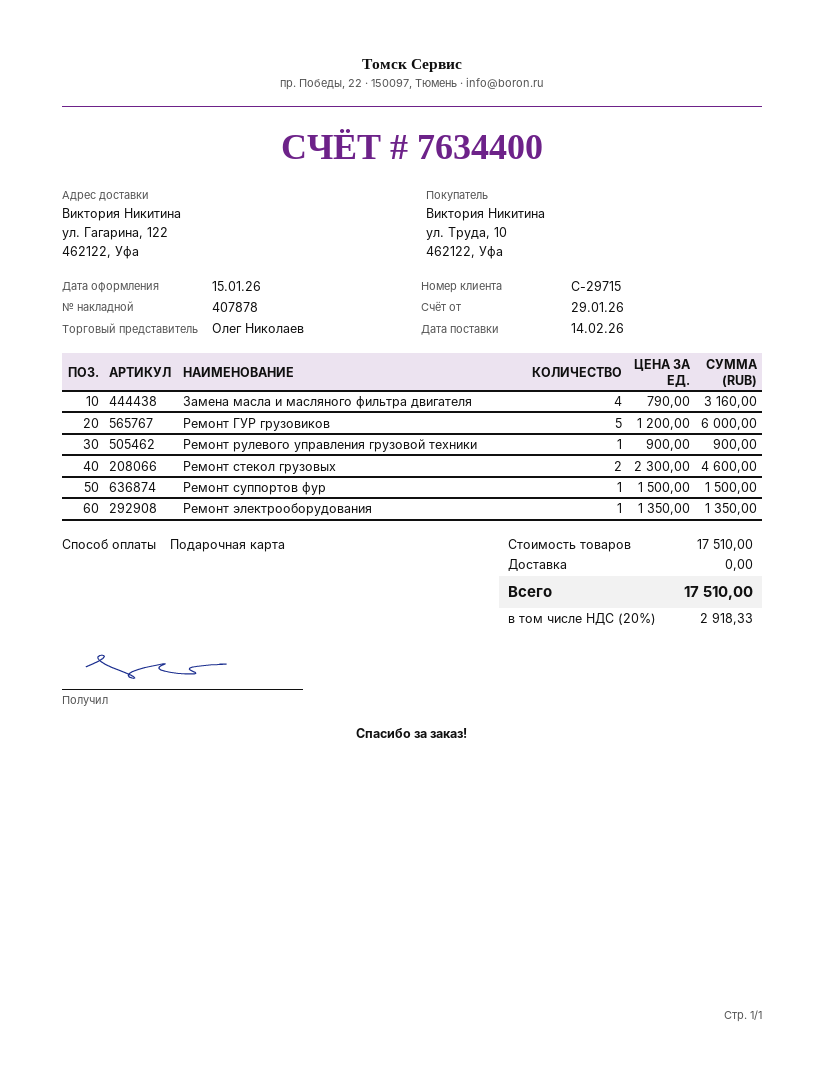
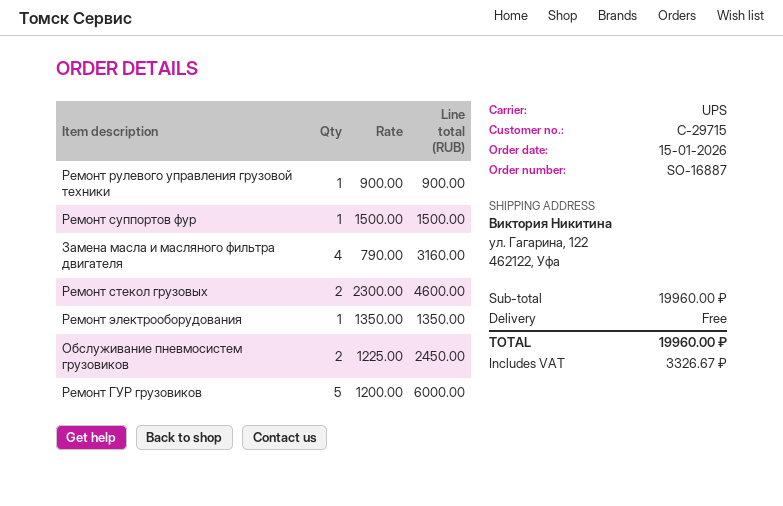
Обслуживание пневмосистем грузовиков: none -> 2 x 1225.00 = 2450.00
subtotal: 17510.00 -> 19960.00
tax: 2918.33 -> 3326.67
total: 17510.00 -> 19960.00

